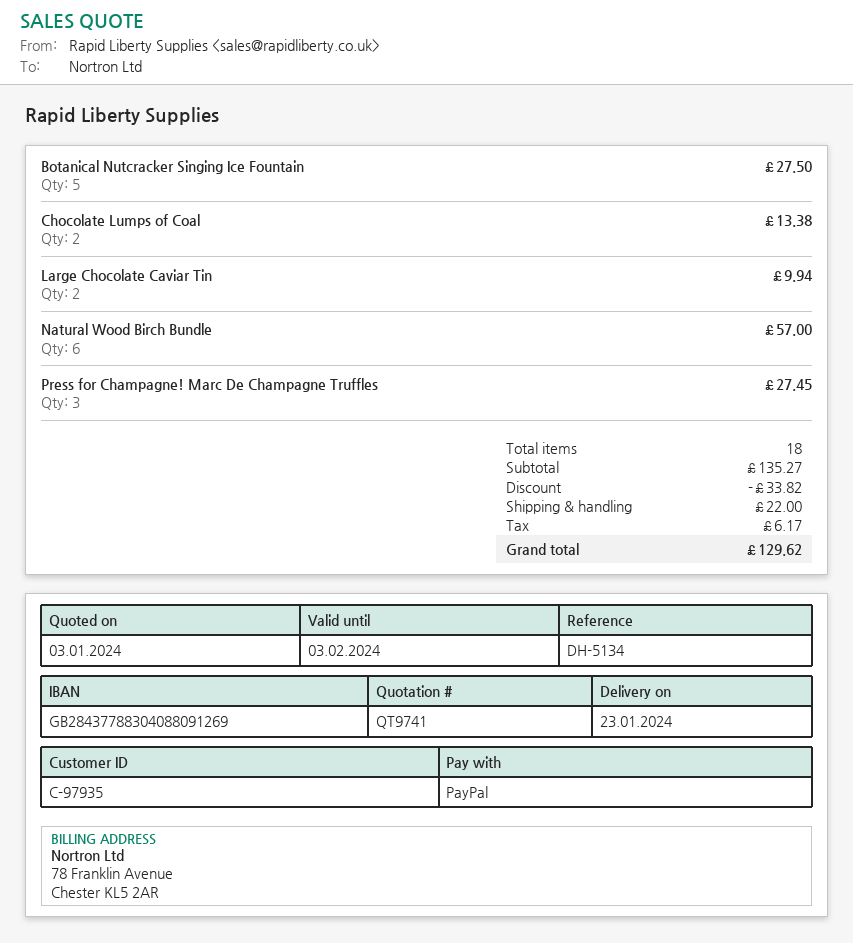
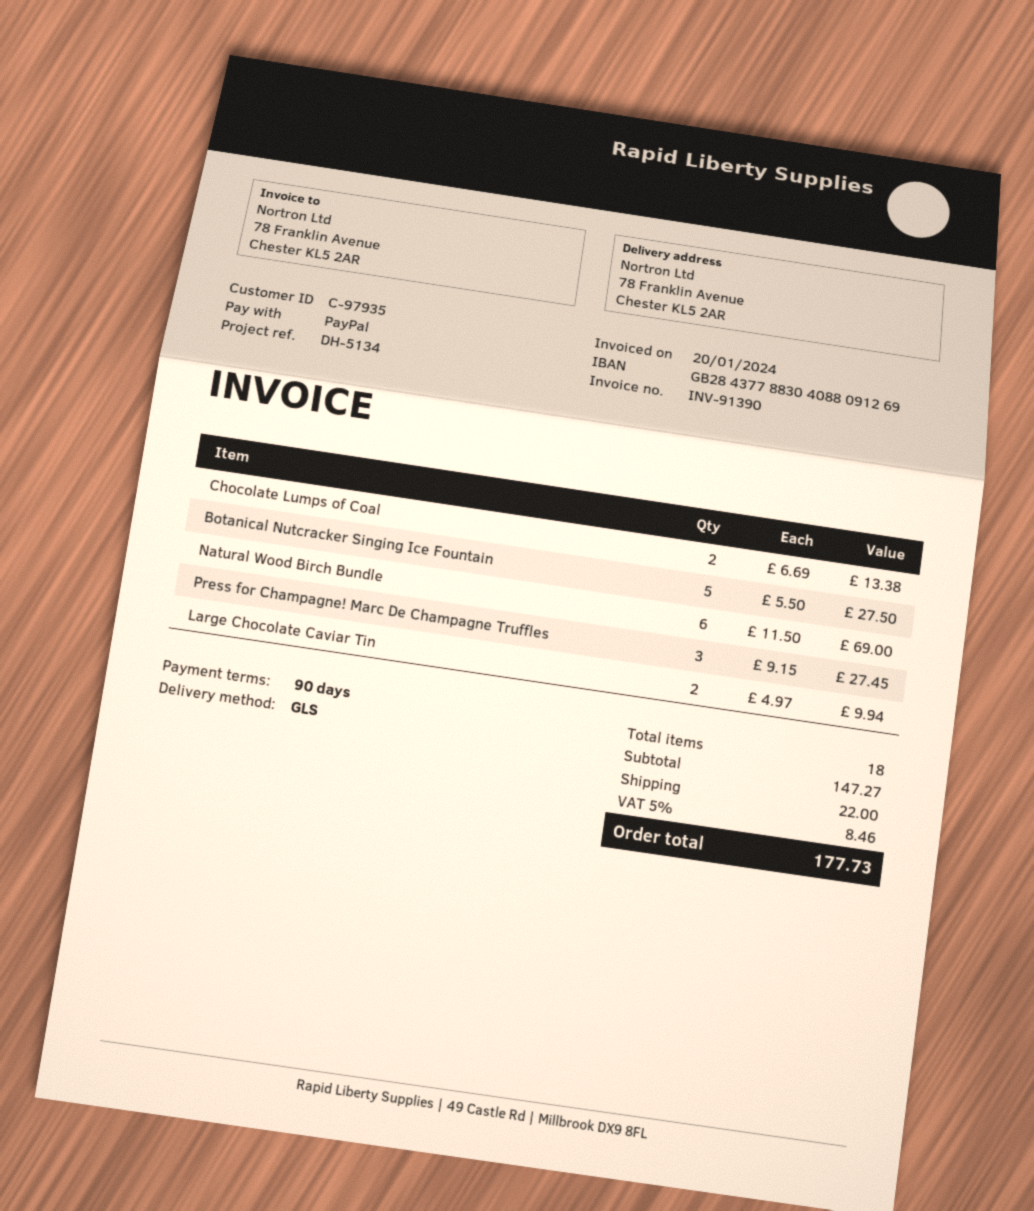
Natural Wood Birch Bundle: 6 for 57.00 -> 6 for 69.00
subtotal: 135.27 -> 147.27
discount: 33.82 -> none
tax: 6.17 -> 8.46
total: 129.62 -> 177.73

